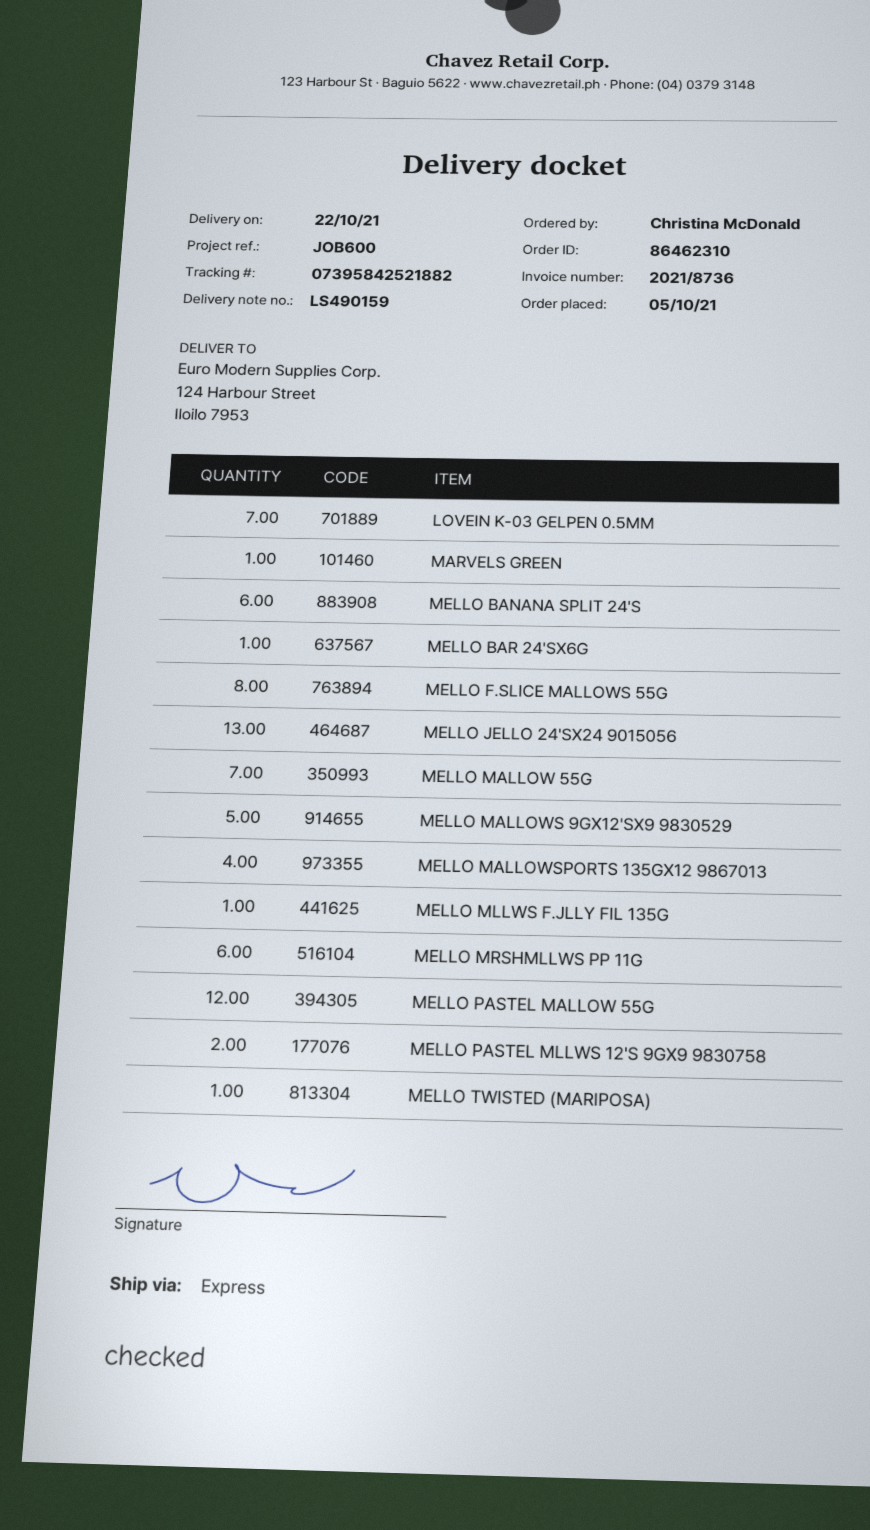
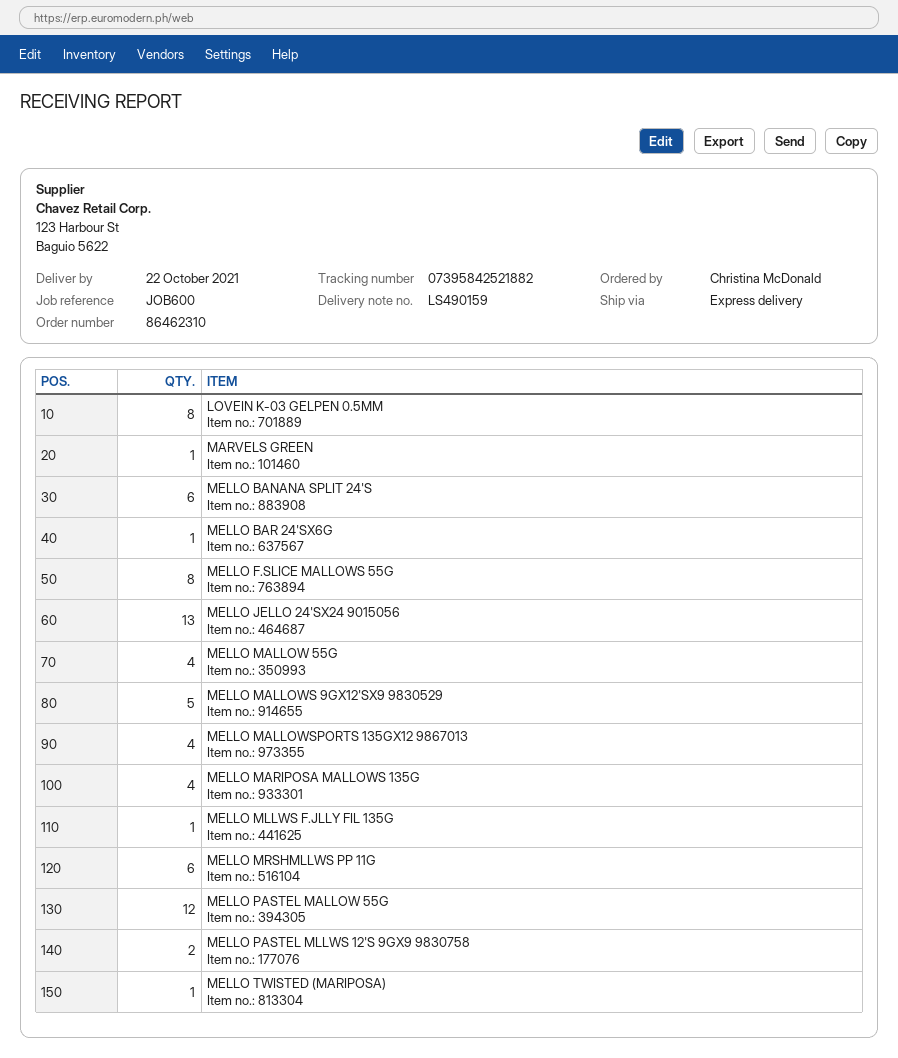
LOVEIN K-03 GELPEN 0.5MM: 7 -> 8
MELLO MALLOW 55G: 7 -> 4
MELLO MARIPOSA MALLOWS 135G: none -> 4

